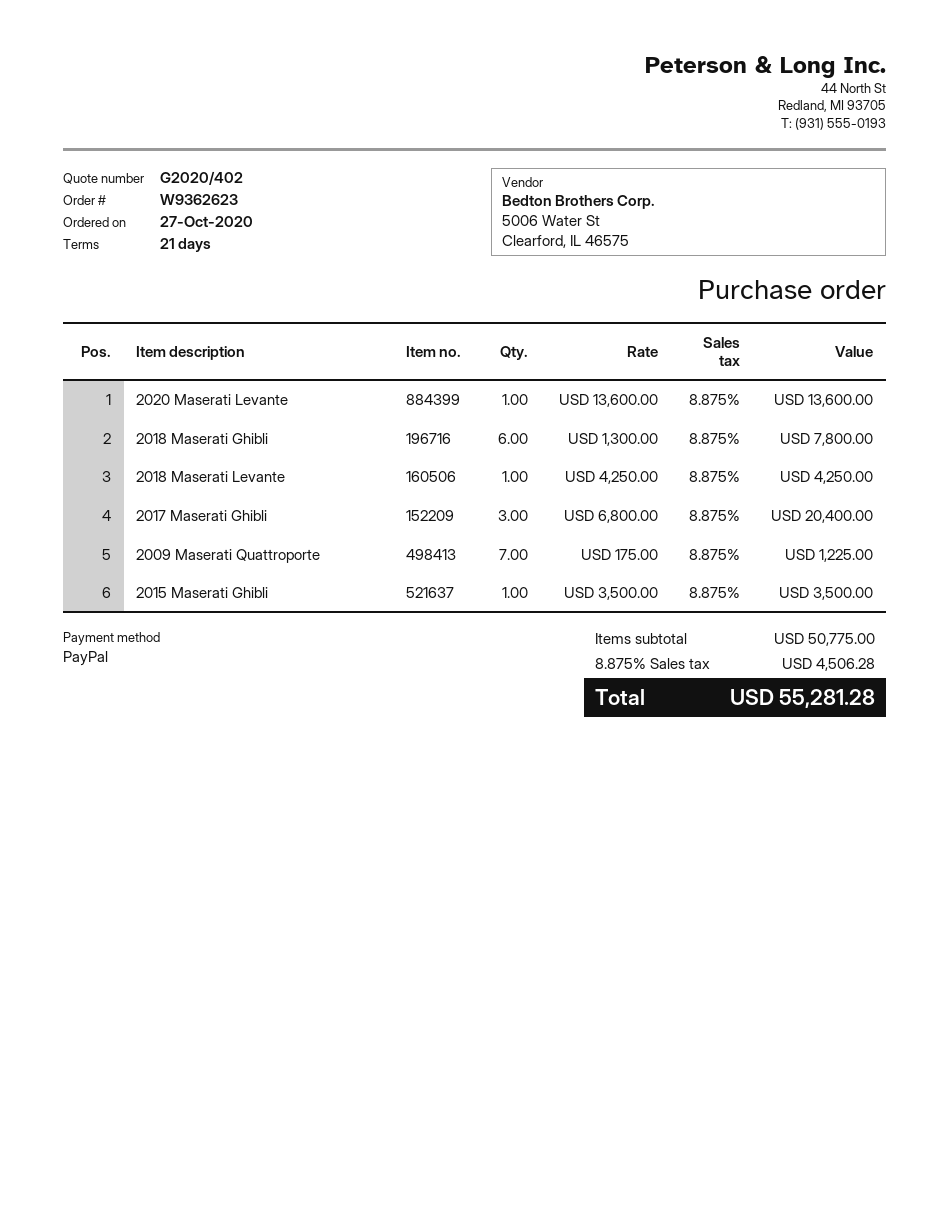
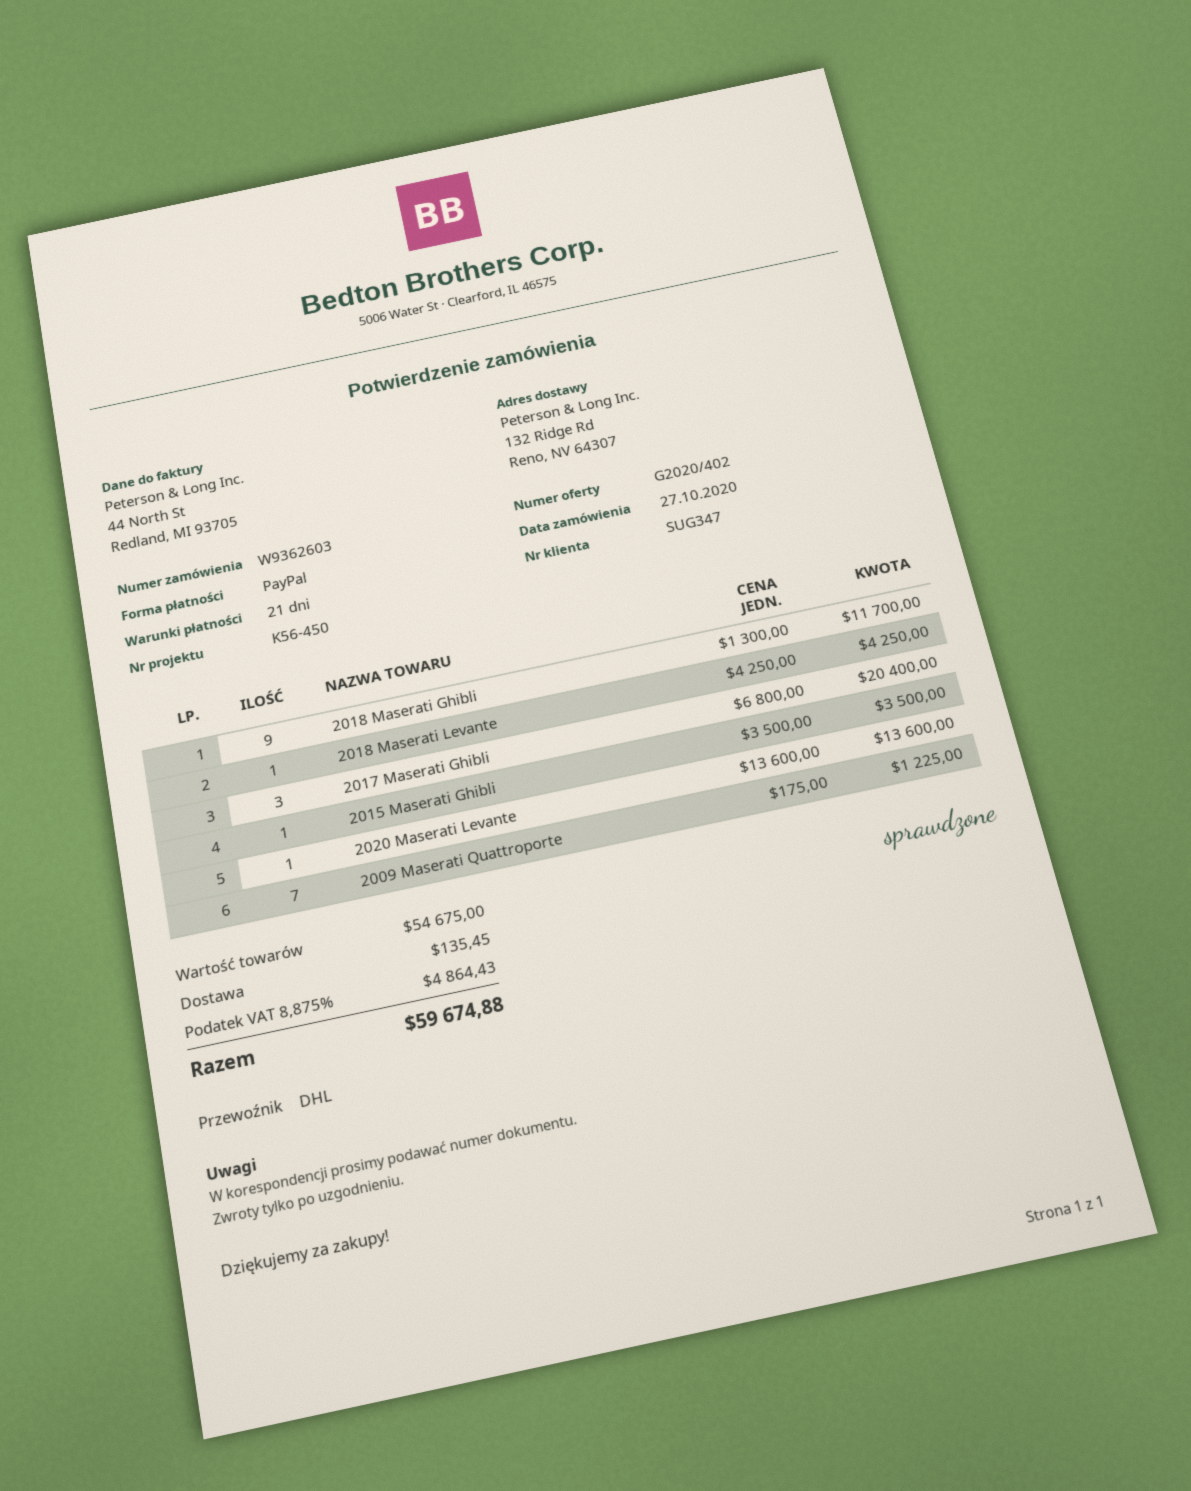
order number: W9362623 -> W9362603
2018 Maserati Ghibli: 6 x 1300.00 = 7800.00 -> 9 x 1300.00 = 11700.00
subtotal: 50775.00 -> 54675.00
shipping: none -> 135.45
tax: 8.875% = 4506.28 -> 8.875% = 4864.43
total: 55281.28 -> 59674.88

